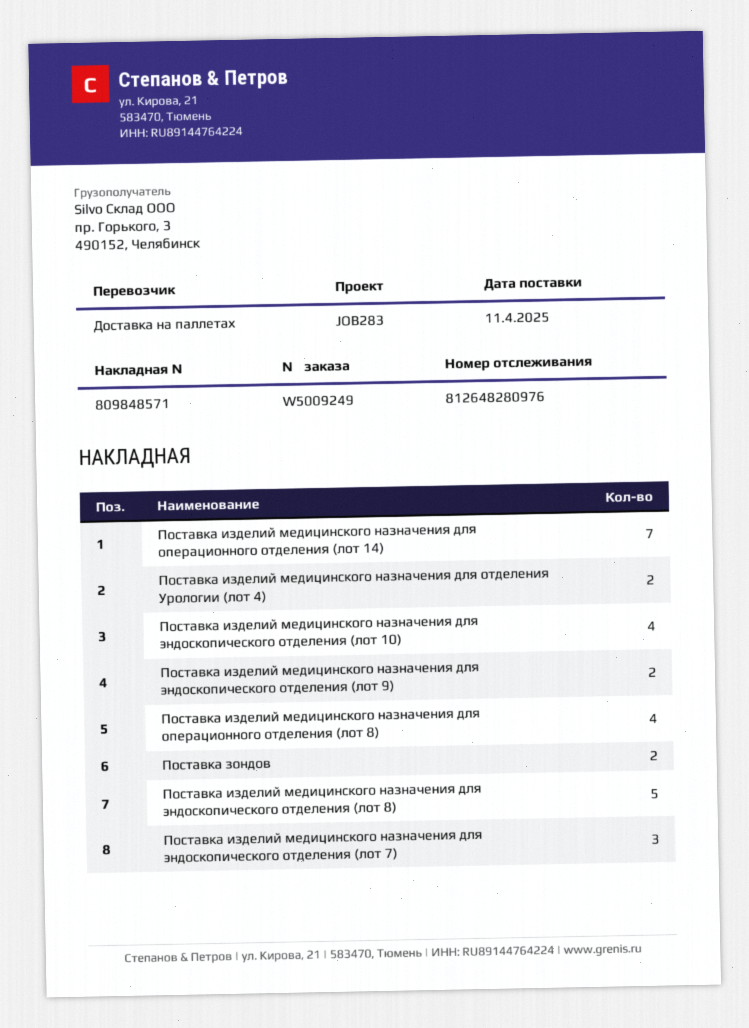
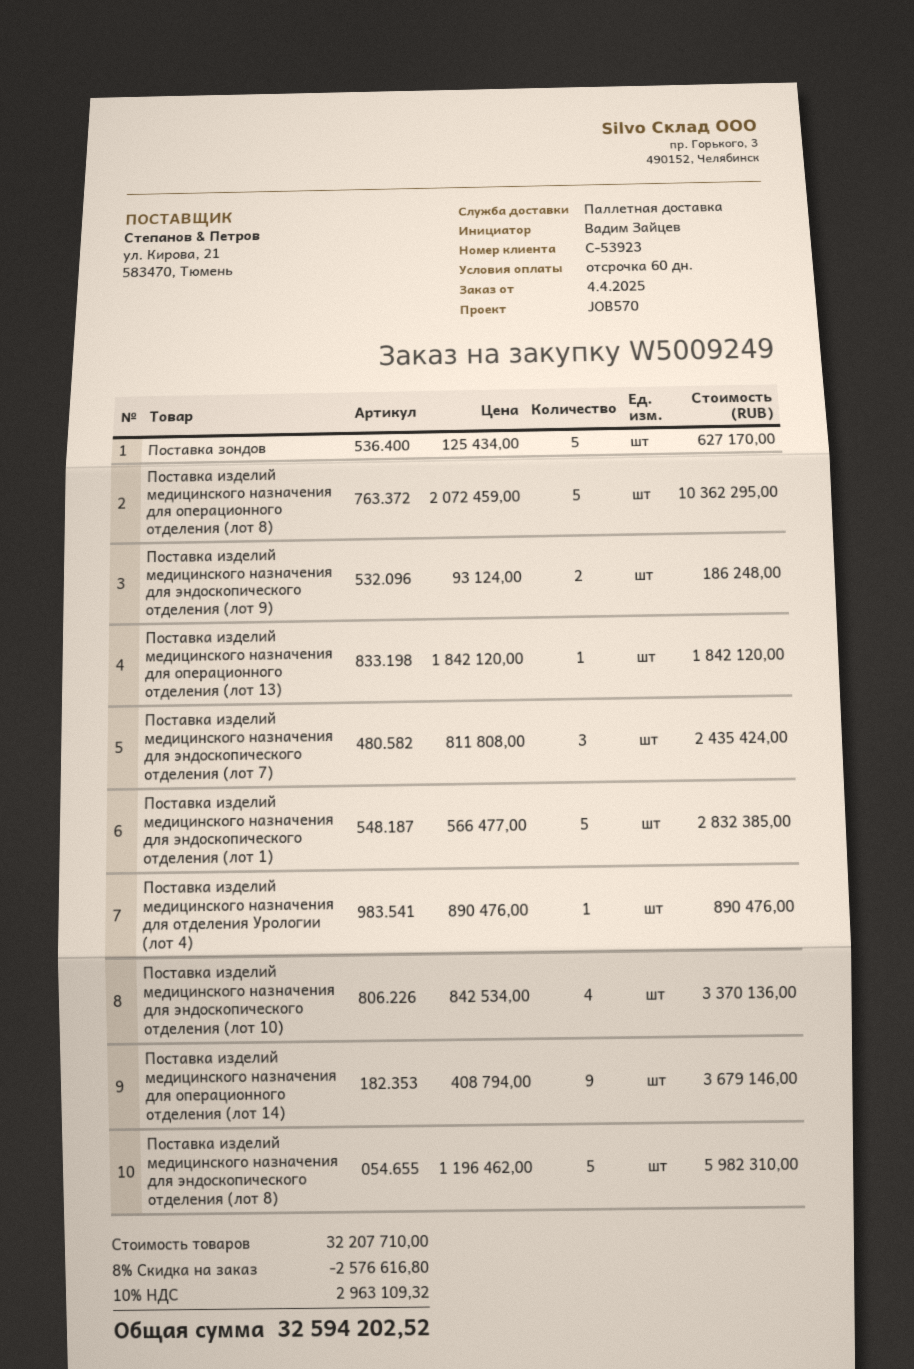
reference: JOB283 -> JOB570
Поставка изделий медицинского назначения для операционного отделения (лот 14): 7 -> 9
Поставка изделий медицинского назначения для отделения Урологии (лот 4): 2 -> 1
Поставка изделий медицинского назначения для операционного отделения (лот 8): 4 -> 5
Поставка зондов: 2 -> 5
Поставка изделий медицинского назначения для операционного отделения (лот 13): none -> 1
Поставка изделий медицинского назначения для эндоскопического отделения (лот 1): none -> 5

